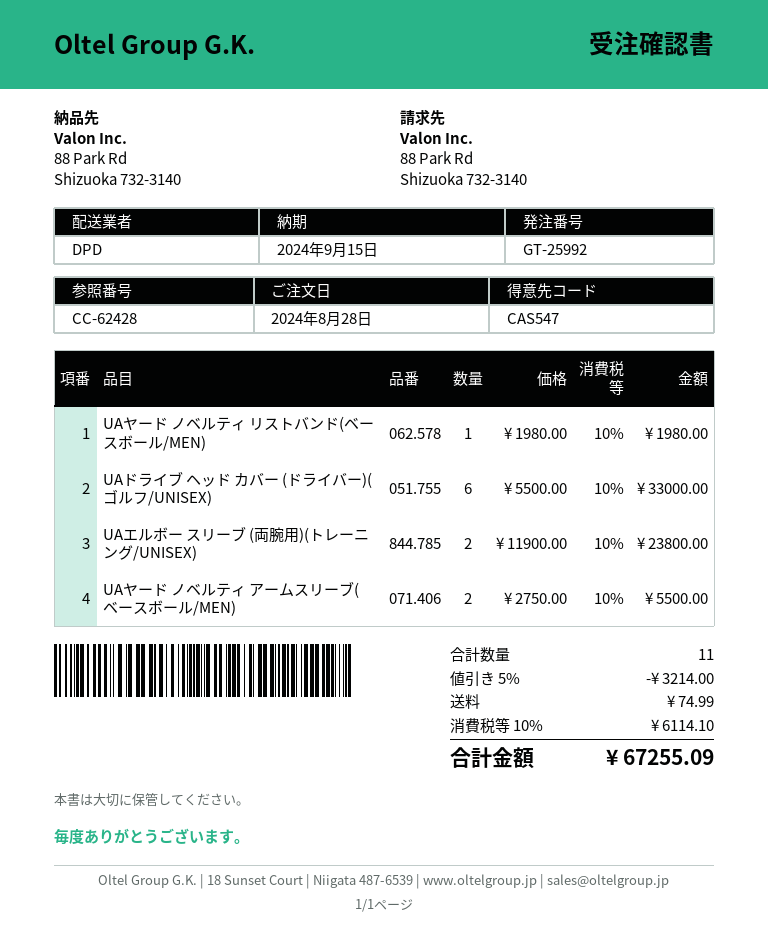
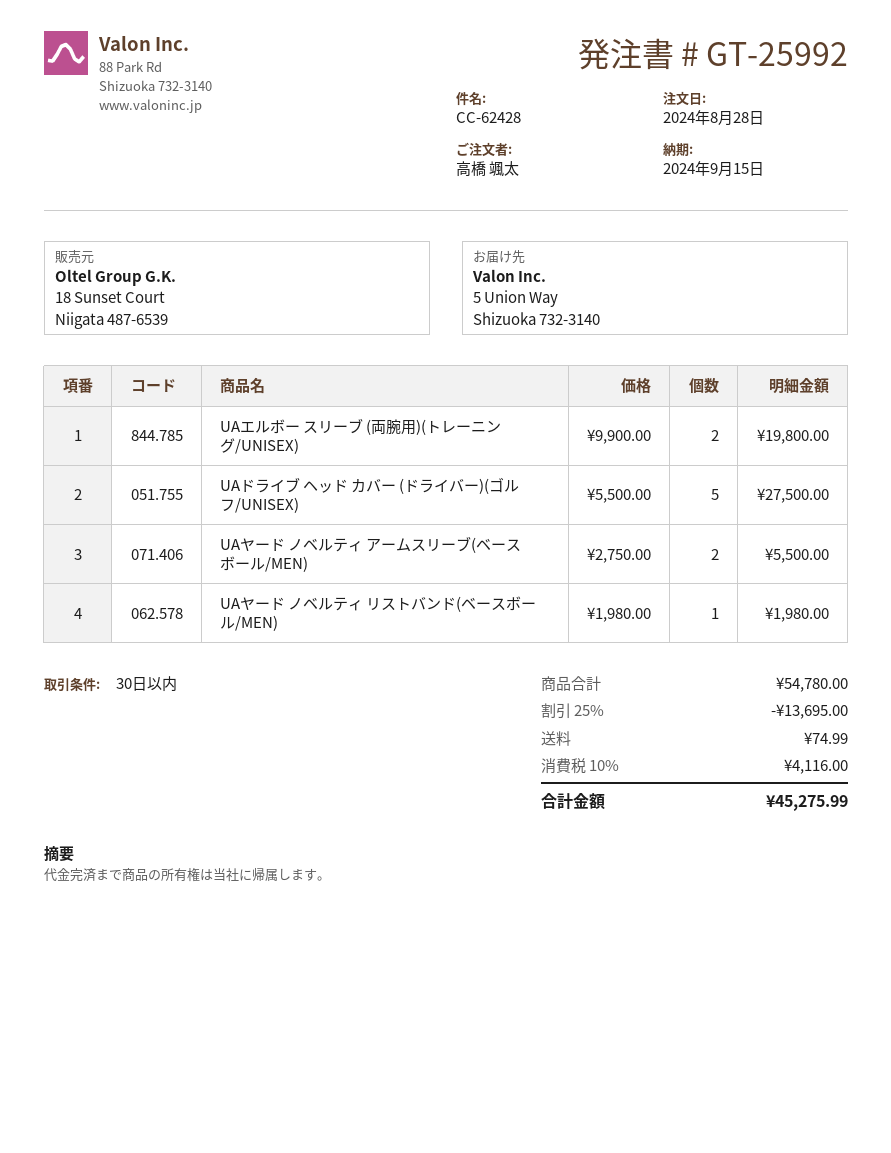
ship to: 88 Park Rd, Shizuoka 732-3140 -> 5 Union Way, Shizuoka 732-3140
UAドライブ ヘッド カバー (ドライバー)(ゴルフ/UNISEX): 6 x 5500.00 = 33000.00 -> 5 x 5500.00 = 27500.00
UAエルボー スリーブ (両腕用)(トレーニング/UNISEX): 2 x 11900.00 = 23800.00 -> 2 x 9900.00 = 19800.00
discount: 5% = 3214.00 -> 25% = 13695.00
tax: 10% = 6114.10 -> 10% = 4116.00
total: 67255.09 -> 45275.99

